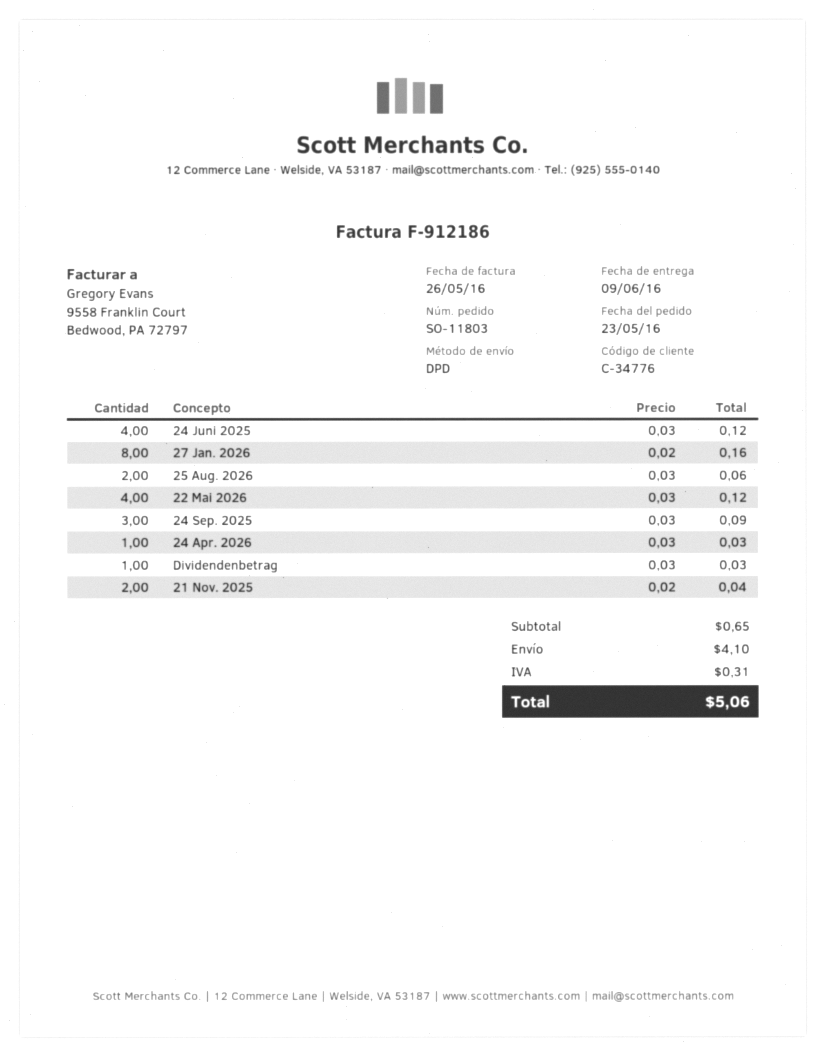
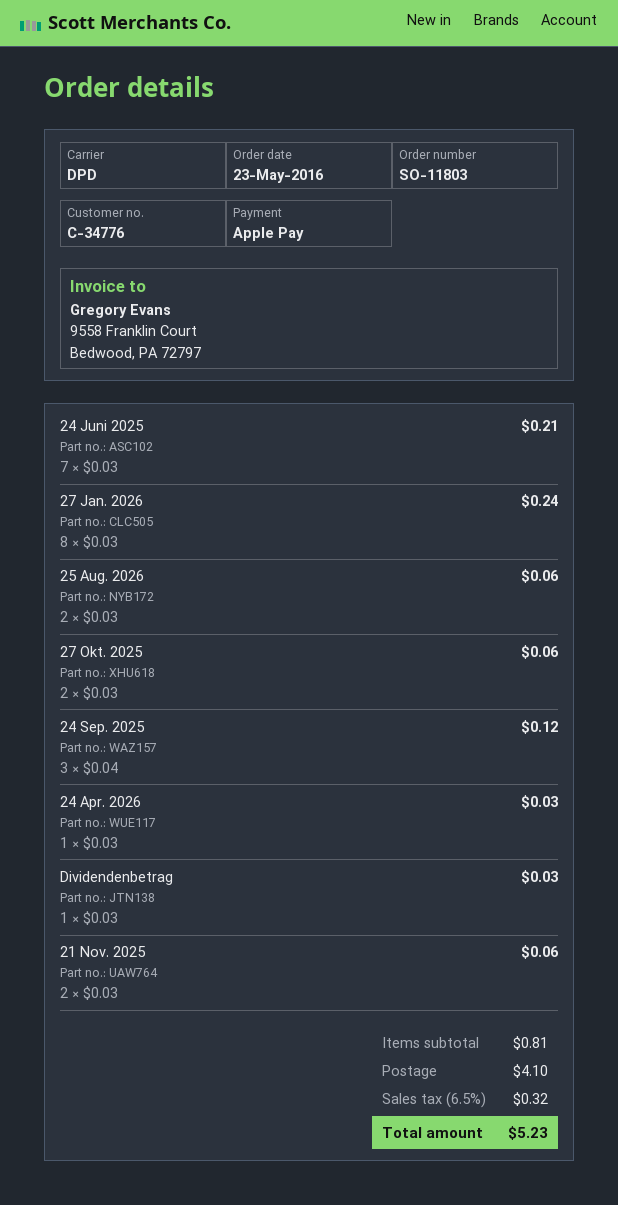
24 Juni 2025: 4 x 0.03 = 0.12 -> 7 x 0.03 = 0.21
27 Jan. 2026: 8 x 0.02 = 0.16 -> 8 x 0.03 = 0.24
22 Mai 2026: 4 x 0.03 = 0.12 -> none
24 Sep. 2025: 3 x 0.03 = 0.09 -> 3 x 0.04 = 0.12
21 Nov. 2025: 2 x 0.02 = 0.04 -> 2 x 0.03 = 0.06
27 Okt. 2025: none -> 2 x 0.03 = 0.06
subtotal: 0.65 -> 0.81
tax: 0.31 -> 0.32
total: 5.06 -> 5.23

